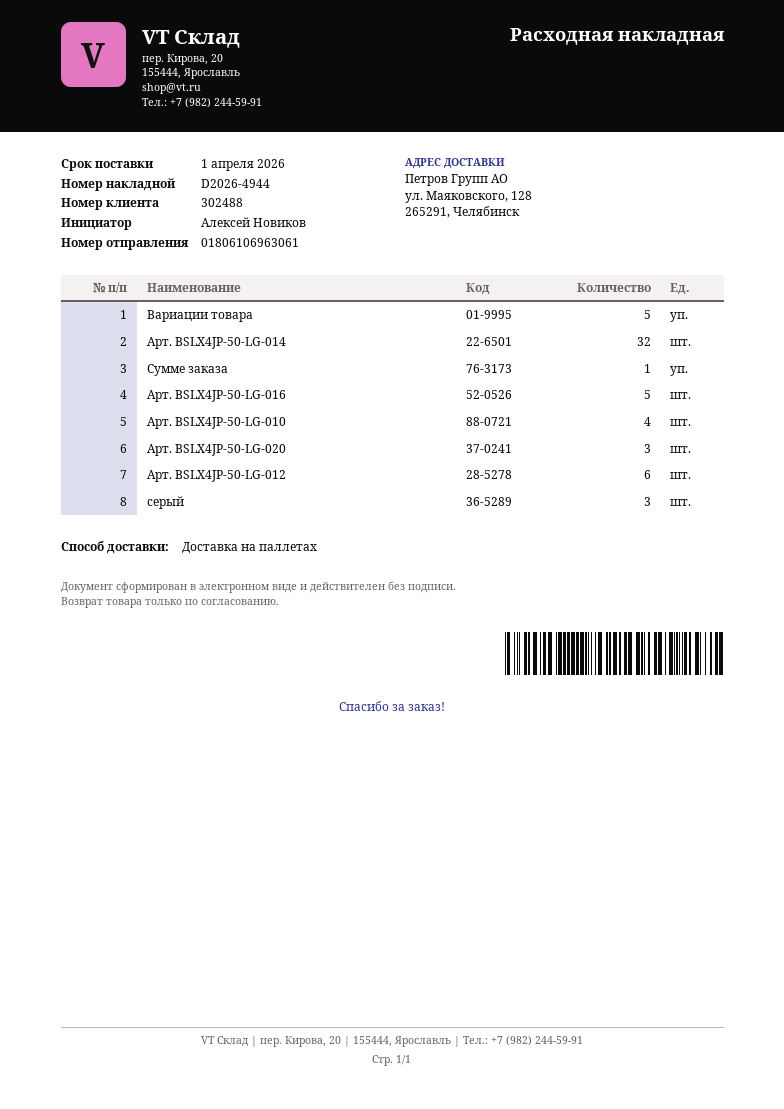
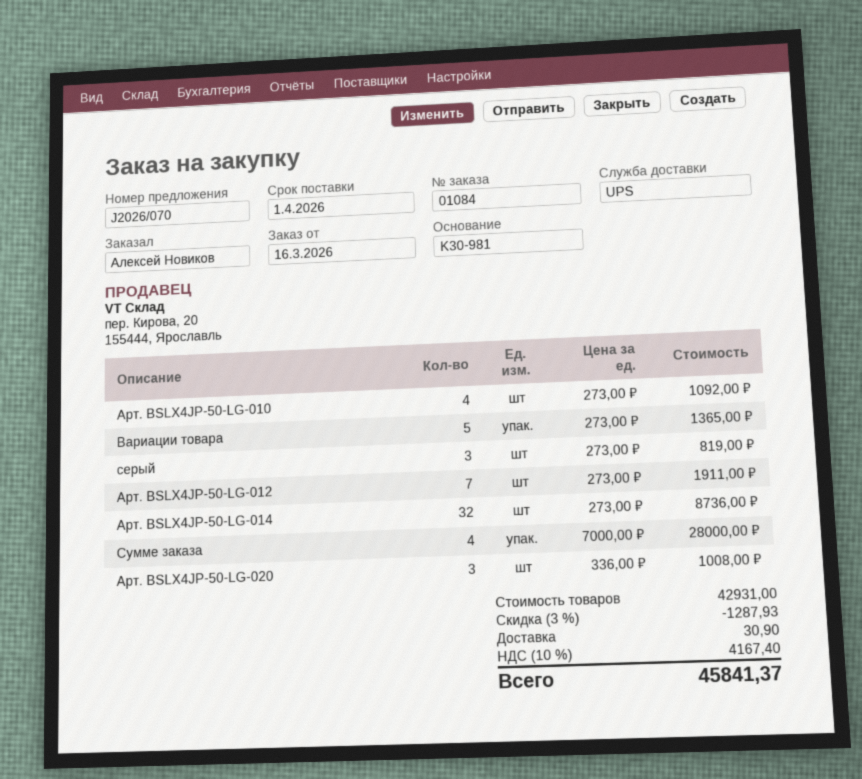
shipping method: pallet freight -> UPS
Сумме заказа: 1 -> 4
Арт. BSLX4JP-50-LG-016: 5 -> none
Арт. BSLX4JP-50-LG-012: 6 -> 7

